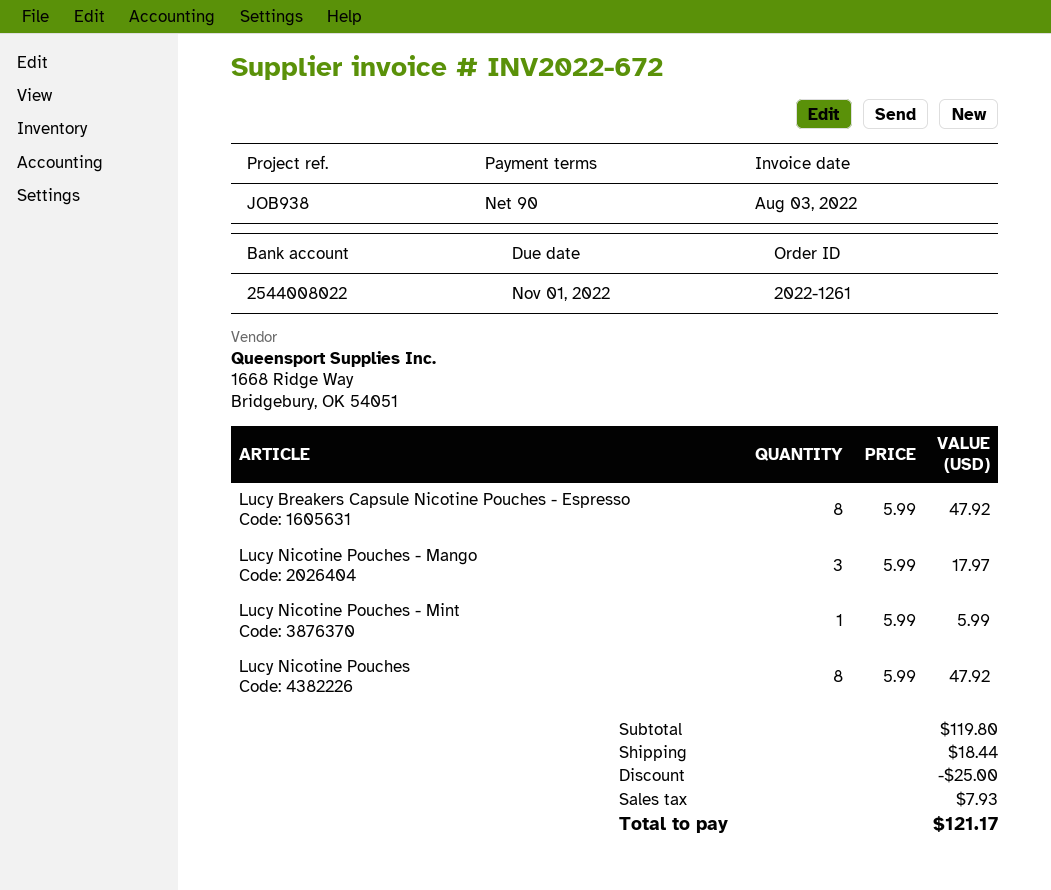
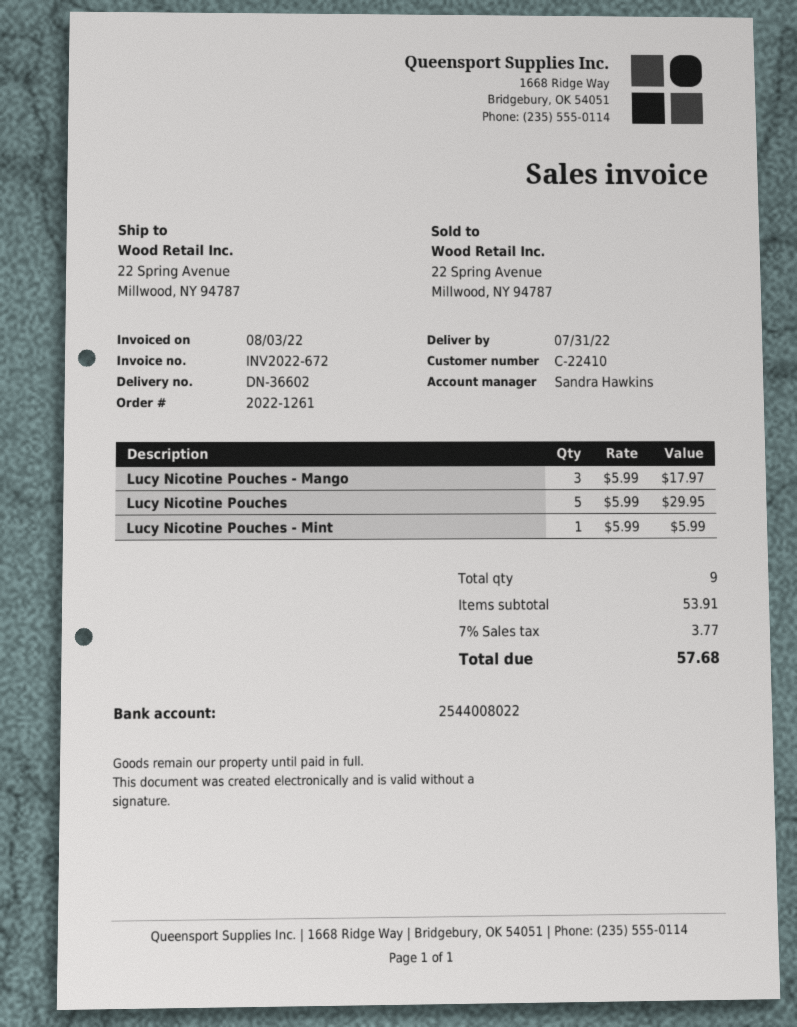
Lucy Breakers Capsule Nicotine Pouches - Espresso: 8 x 5.99 = 47.92 -> none
Lucy Nicotine Pouches: 8 x 5.99 = 47.92 -> 5 x 5.99 = 29.95
subtotal: 119.80 -> 53.91
discount: 25.00 -> none
shipping: 18.44 -> none
tax: 7.93 -> 3.77
total: 121.17 -> 57.68

